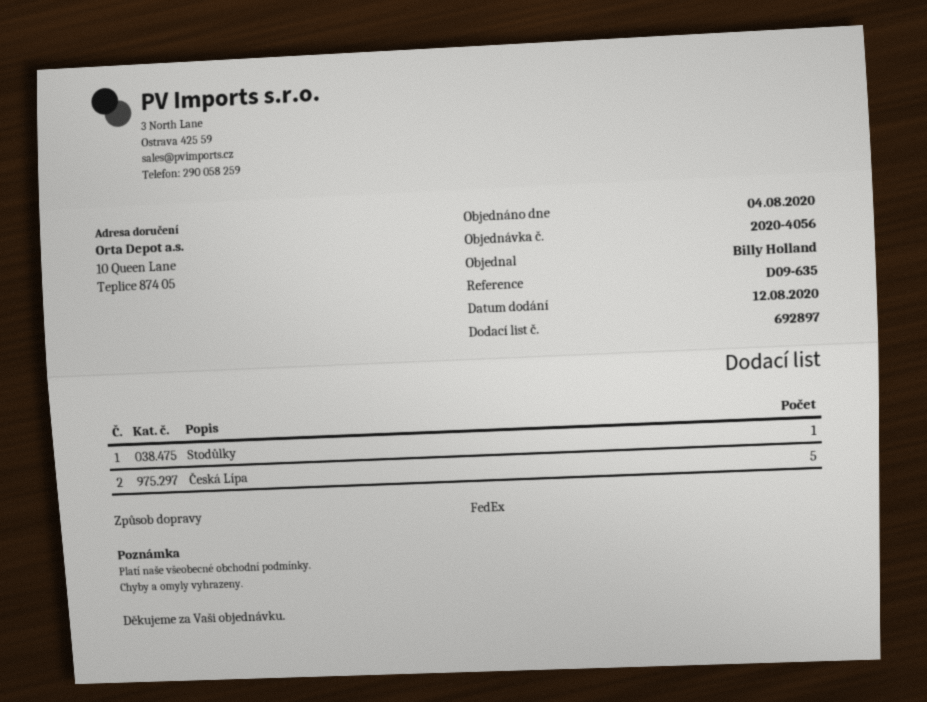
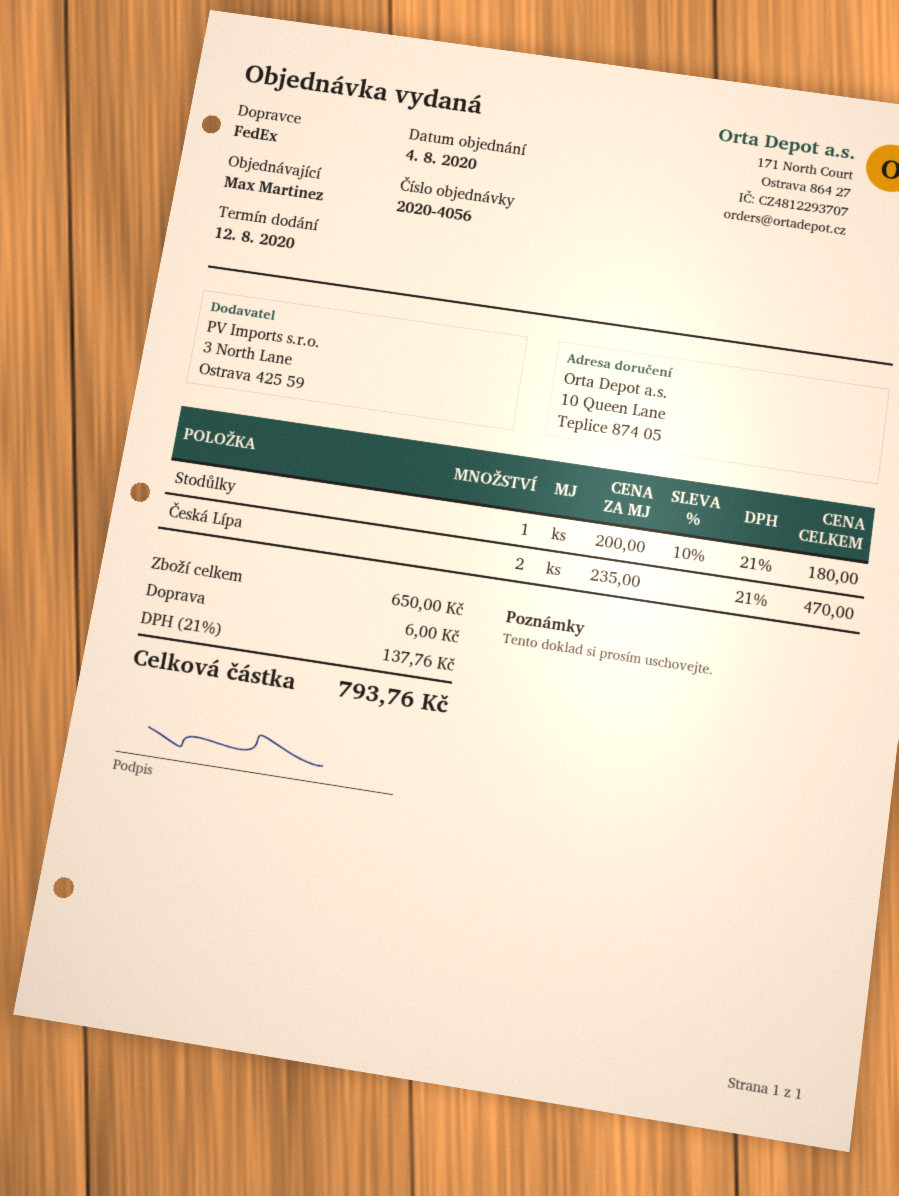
ordered by: Billy Holland -> Max Martinez
Česká Lípa: 5 -> 2

